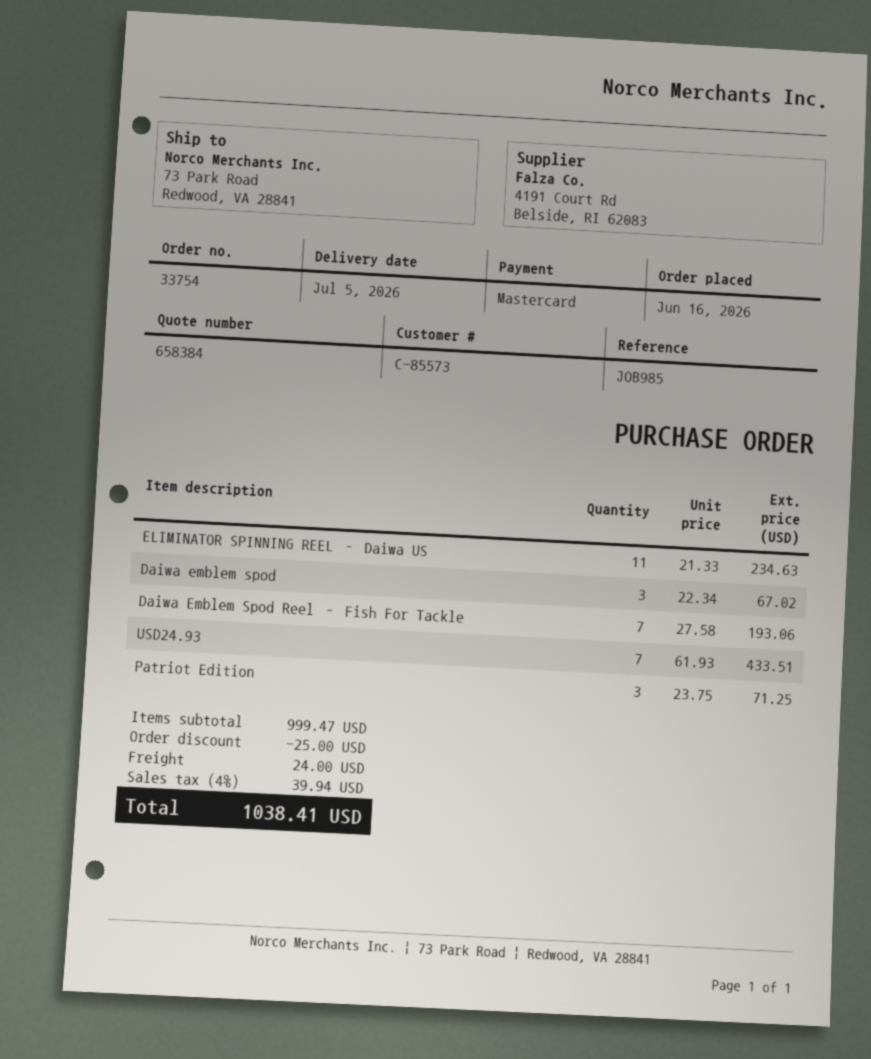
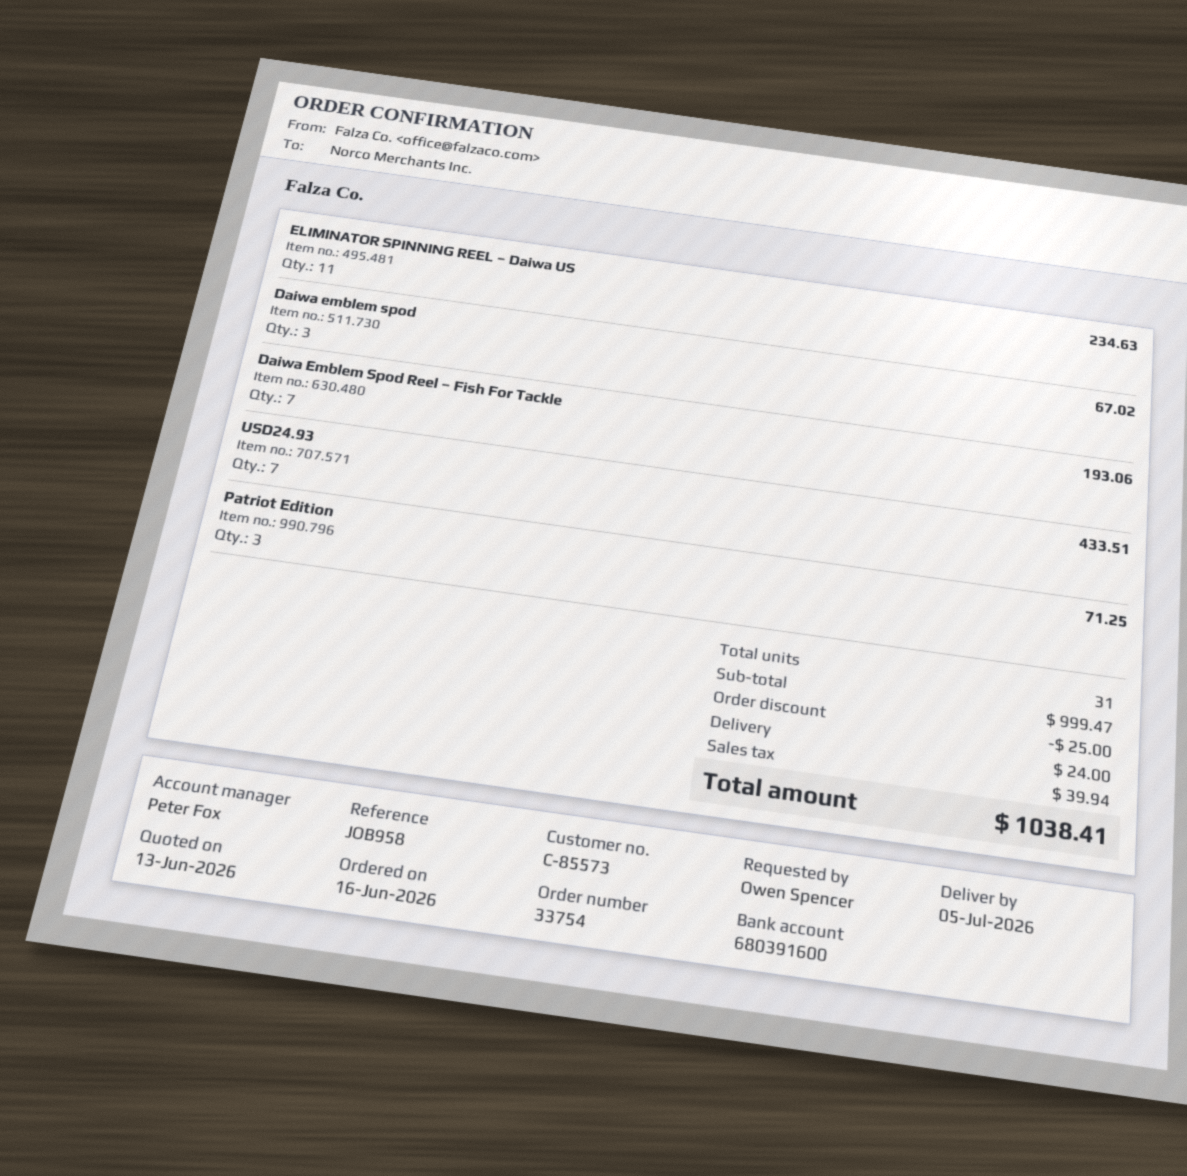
reference: JOB985 -> JOB958

